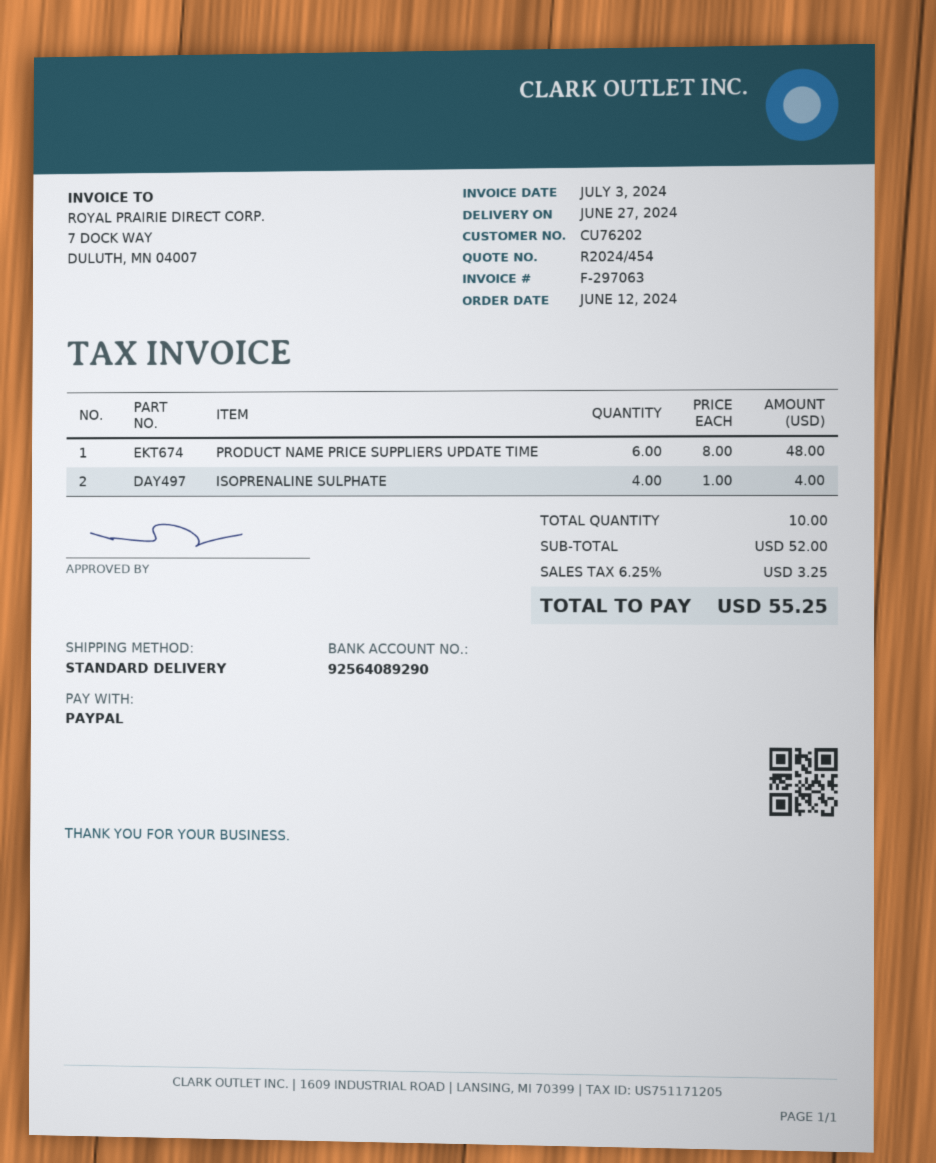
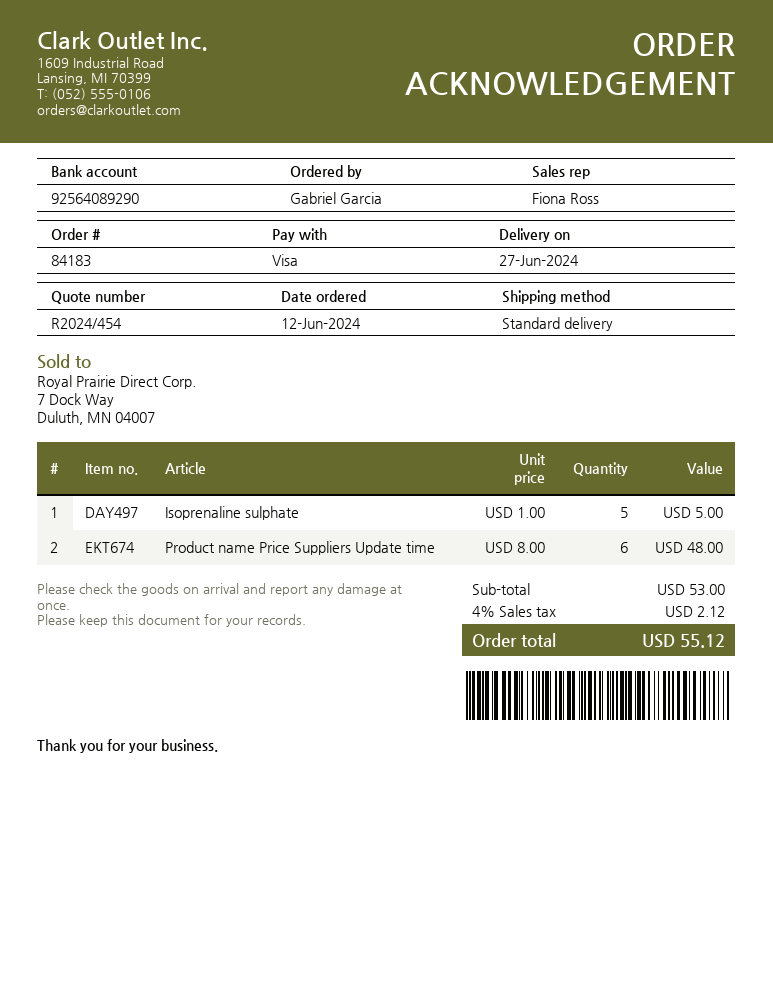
payment method: PayPal -> Visa
ISOPRENALINE SULPHATE: 4 x 1.00 = 4.00 -> 5 x 1.00 = 5.00
subtotal: 52.00 -> 53.00
tax: 6.25% = 3.25 -> 4% = 2.12
total: 55.25 -> 55.12

